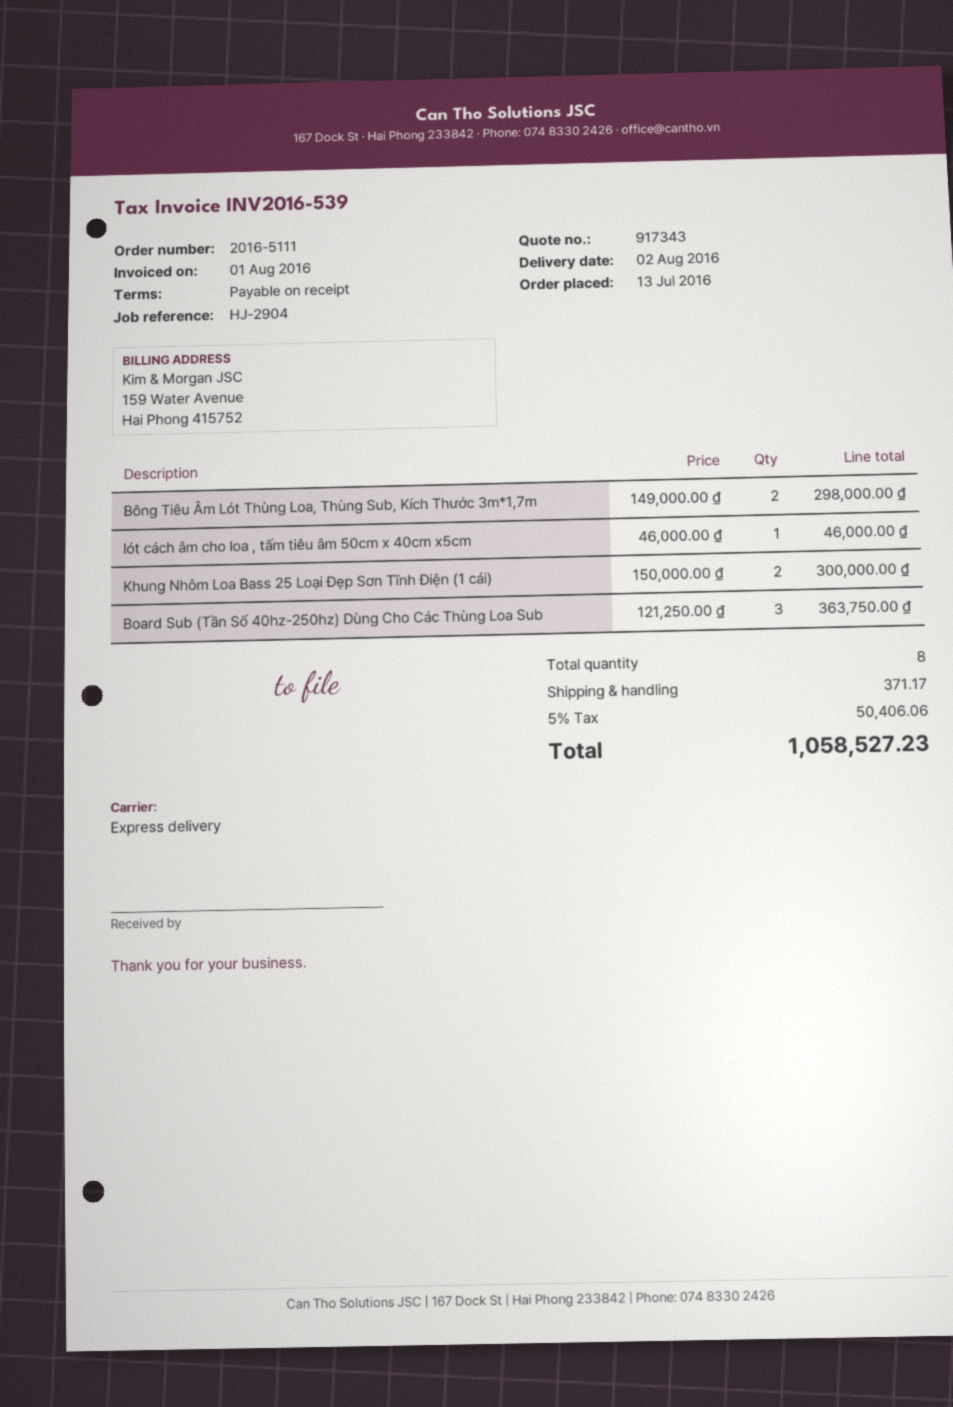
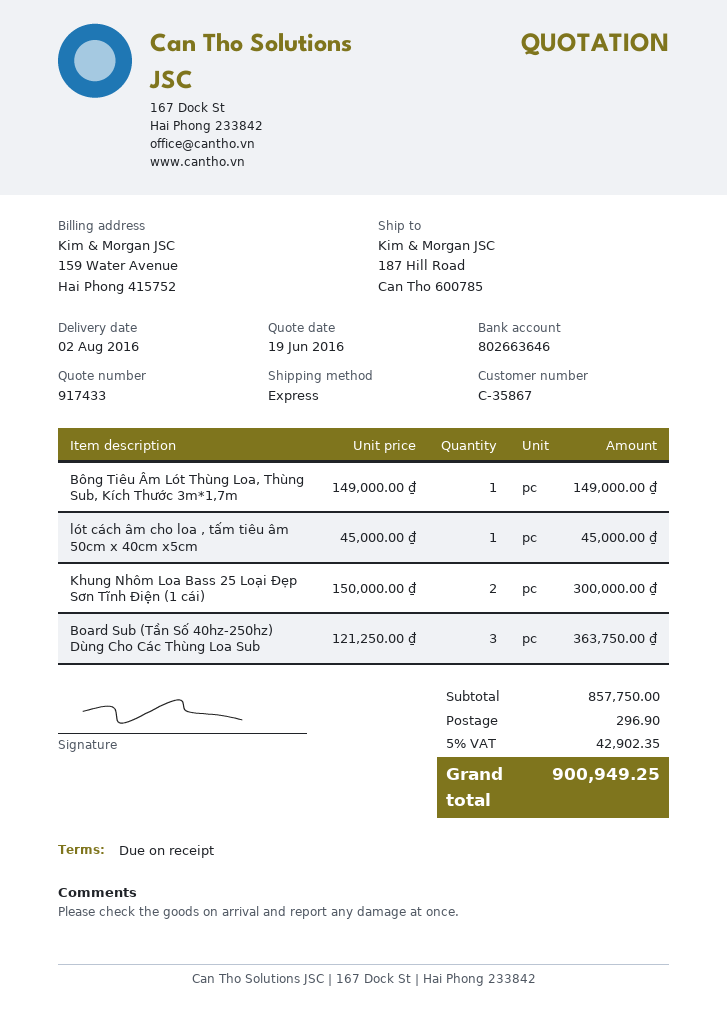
quote number: 917343 -> 917433
Bông Tiêu Âm Lót Thùng Loa, Thùng Sub, Kích Thước 3m*1,7m: 2 x 149000.00 = 298000.00 -> 1 x 149000.00 = 149000.00
lót cách âm cho loa , tấm tiêu âm 50cm x 40cm x5cm: 1 x 46000.00 = 46000.00 -> 1 x 45000.00 = 45000.00
shipping: 371.17 -> 296.90
tax: 5% = 50406.06 -> 5% = 42902.35
total: 1058527.23 -> 900949.25

